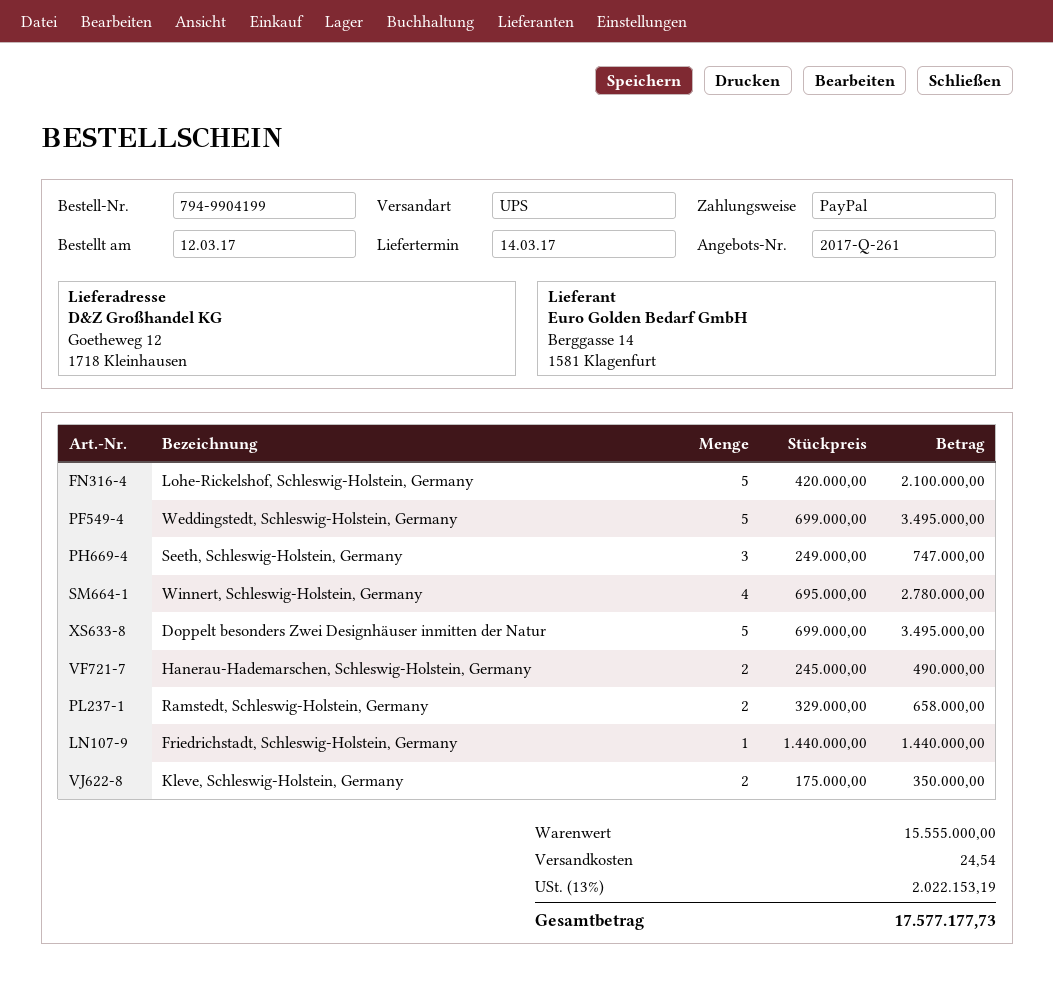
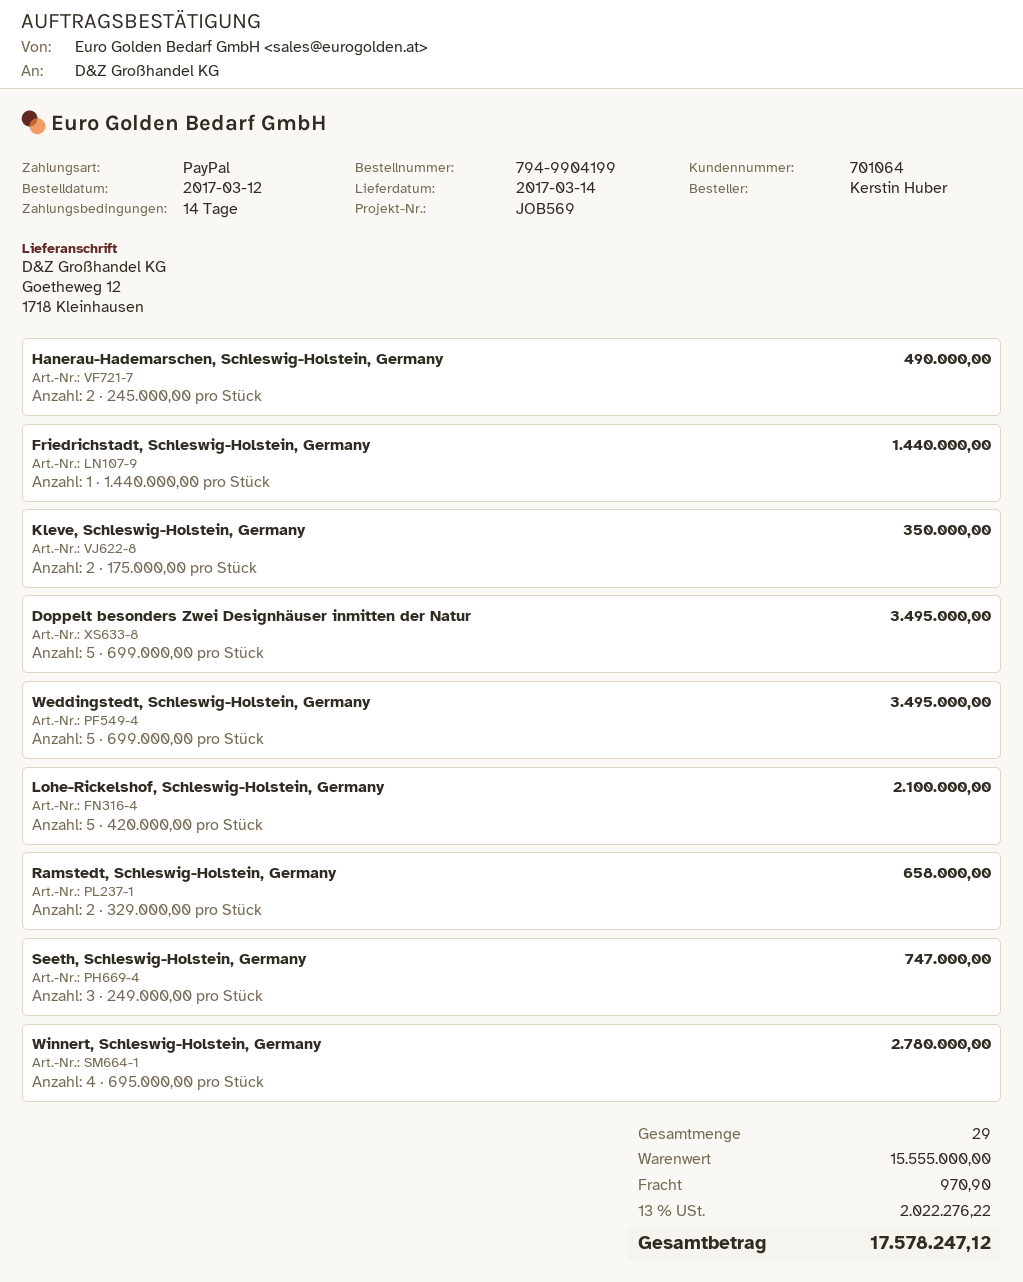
shipping: 24.54 -> 970.90
tax: 13% = 2022153.19 -> 13% = 2022276.22
total: 17577177.73 -> 17578247.12

